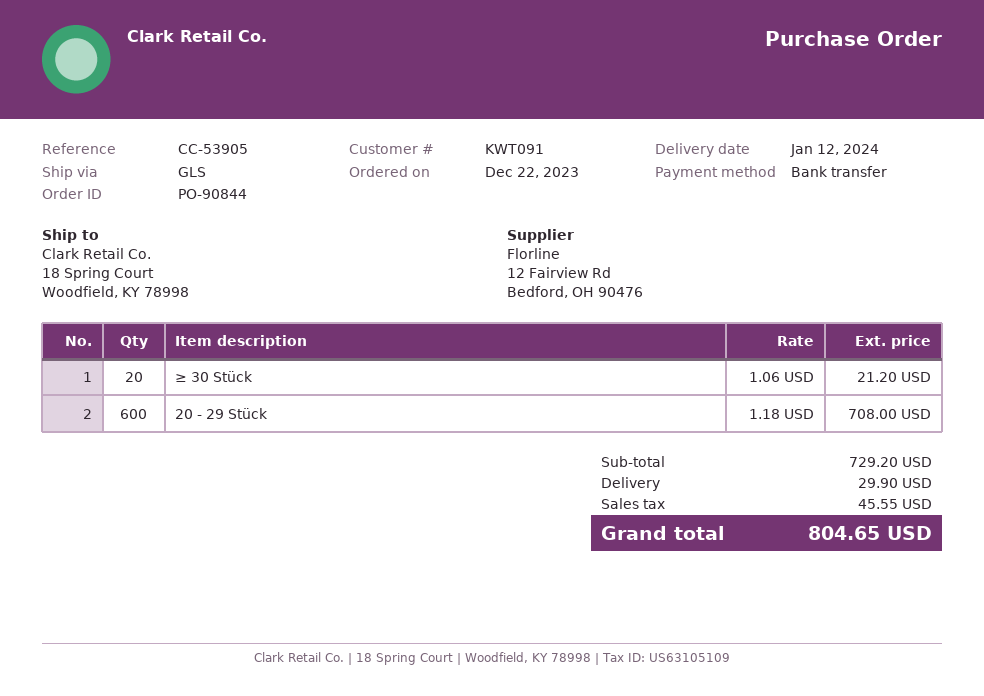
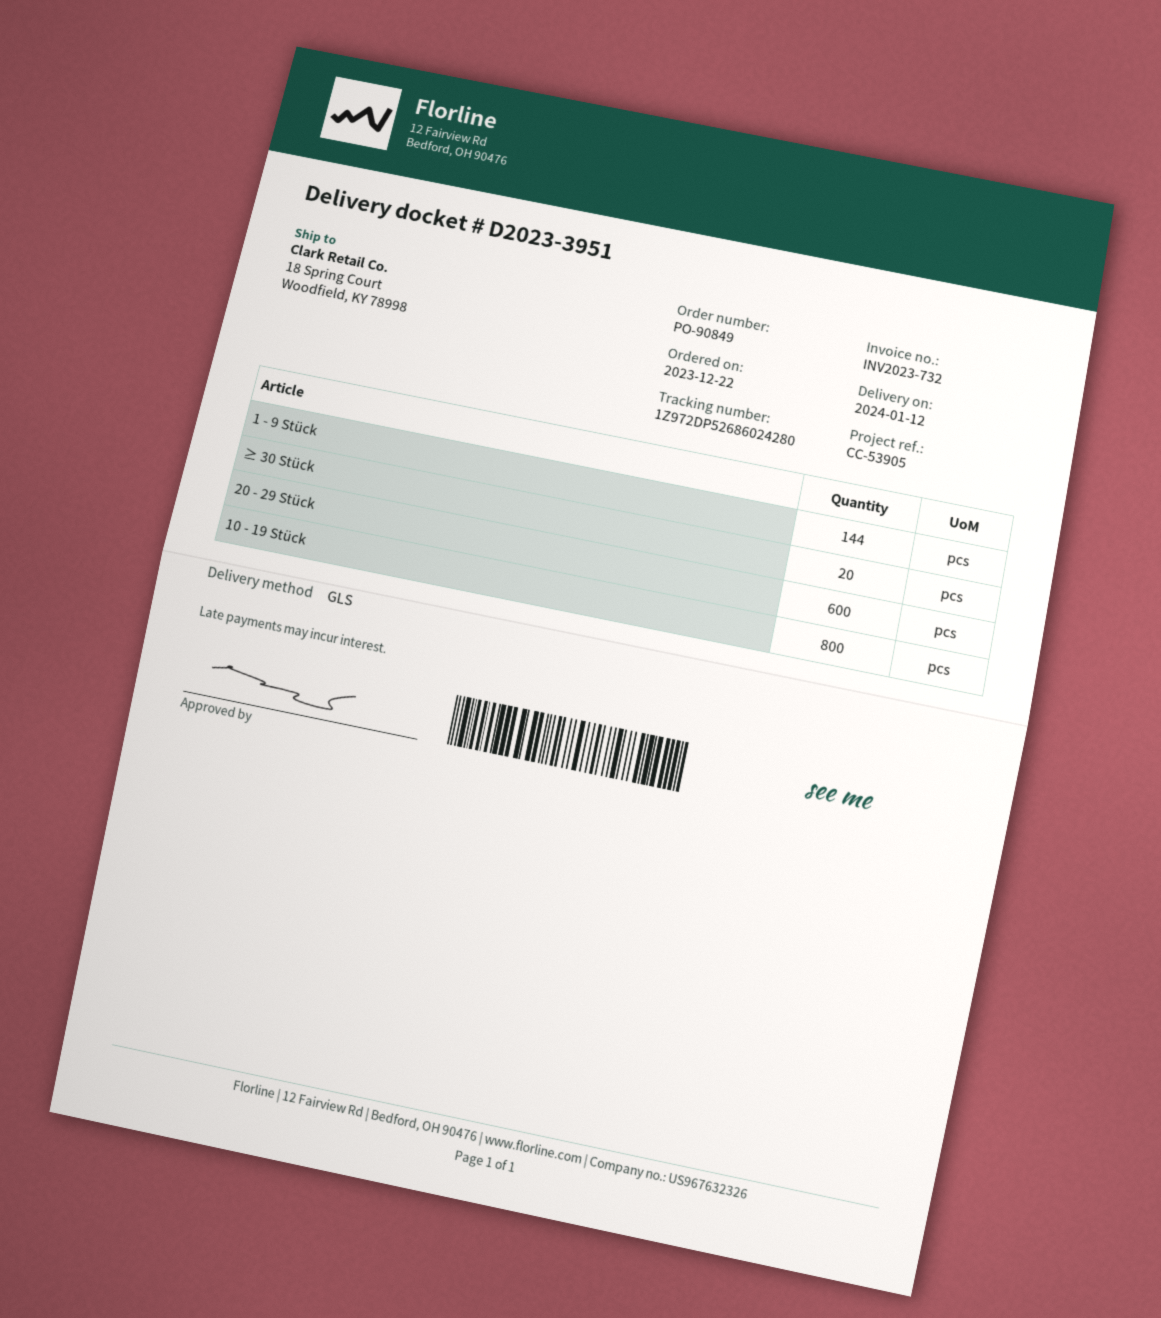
order number: PO-90844 -> PO-90849
1 - 9 Stück: none -> 144
10 - 19 Stück: none -> 800

